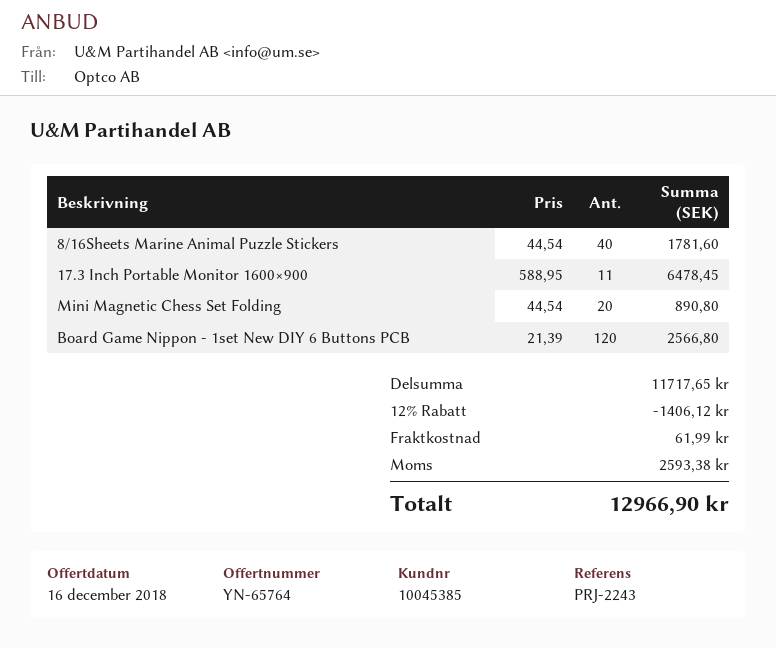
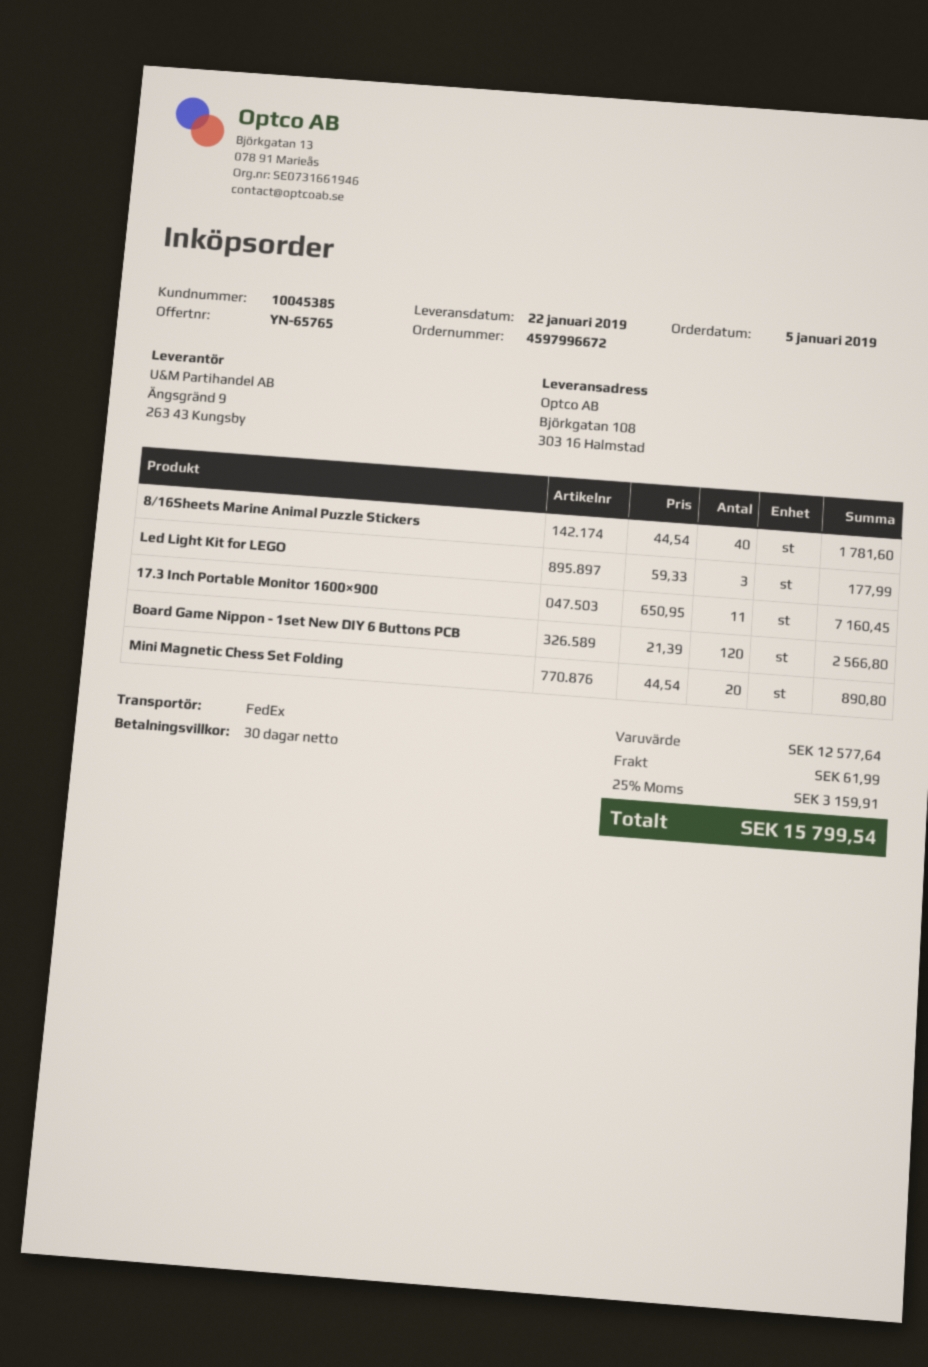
quote number: YN-65764 -> YN-65765
17.3 Inch Portable Monitor 1600×900: 11 x 588.95 = 6478.45 -> 11 x 650.95 = 7160.45
Led Light Kit for LEGO: none -> 3 x 59.33 = 177.99
subtotal: 11717.65 -> 12577.64
discount: 12% = 1406.12 -> none
tax: 2593.38 -> 3159.91
total: 12966.90 -> 15799.54

